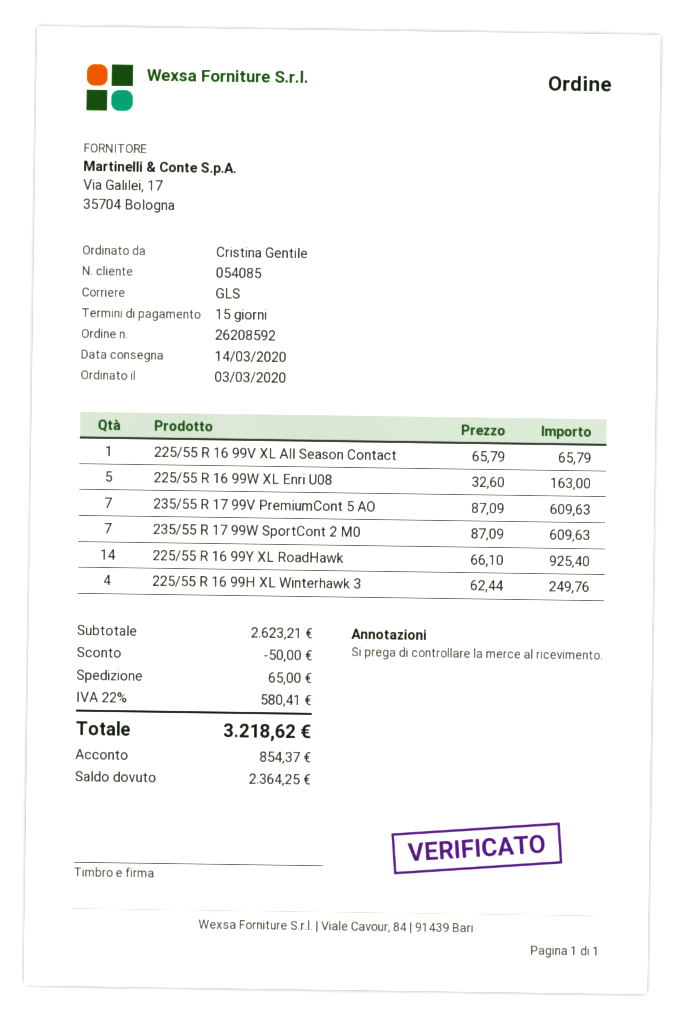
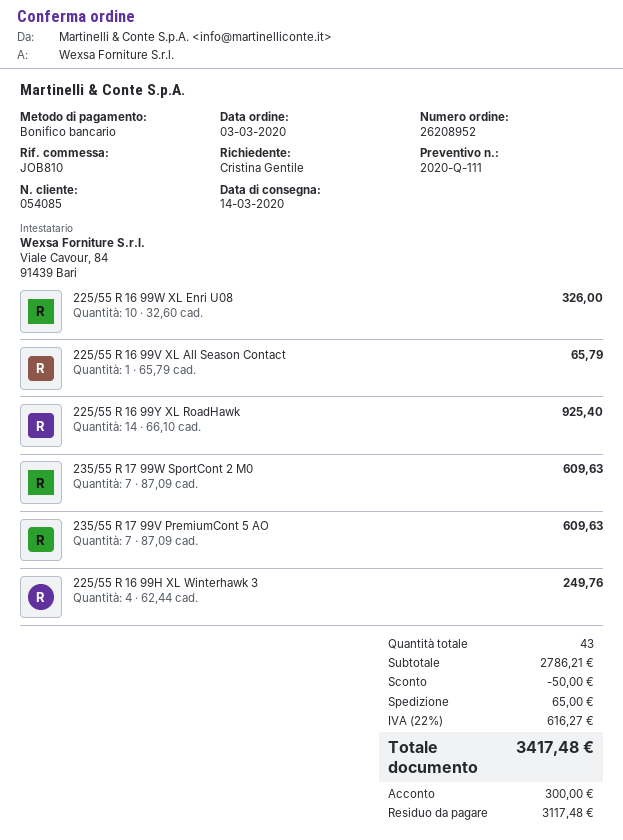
order number: 26208592 -> 26208952
225/55 R 16 99W XL Enri U08: 5 x 32.60 = 163.00 -> 10 x 32.60 = 326.00
subtotal: 2623.21 -> 2786.21
tax: 22% = 580.41 -> 22% = 616.27
total: 3218.62 -> 3417.48
deposit: 854.37 -> 300.00
balance: 2364.25 -> 3117.48

